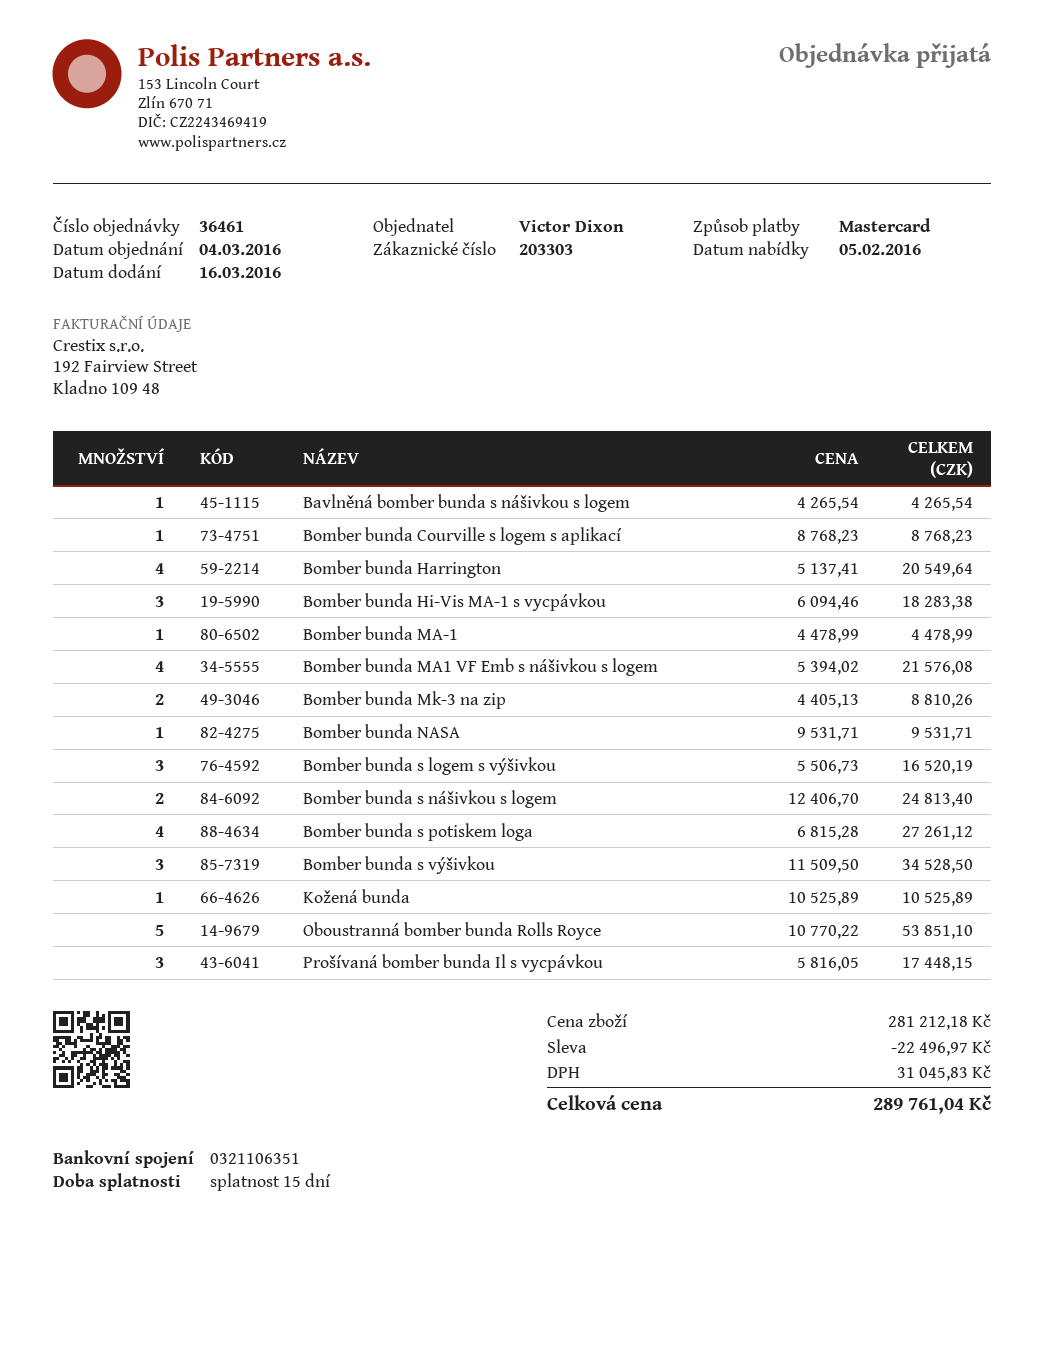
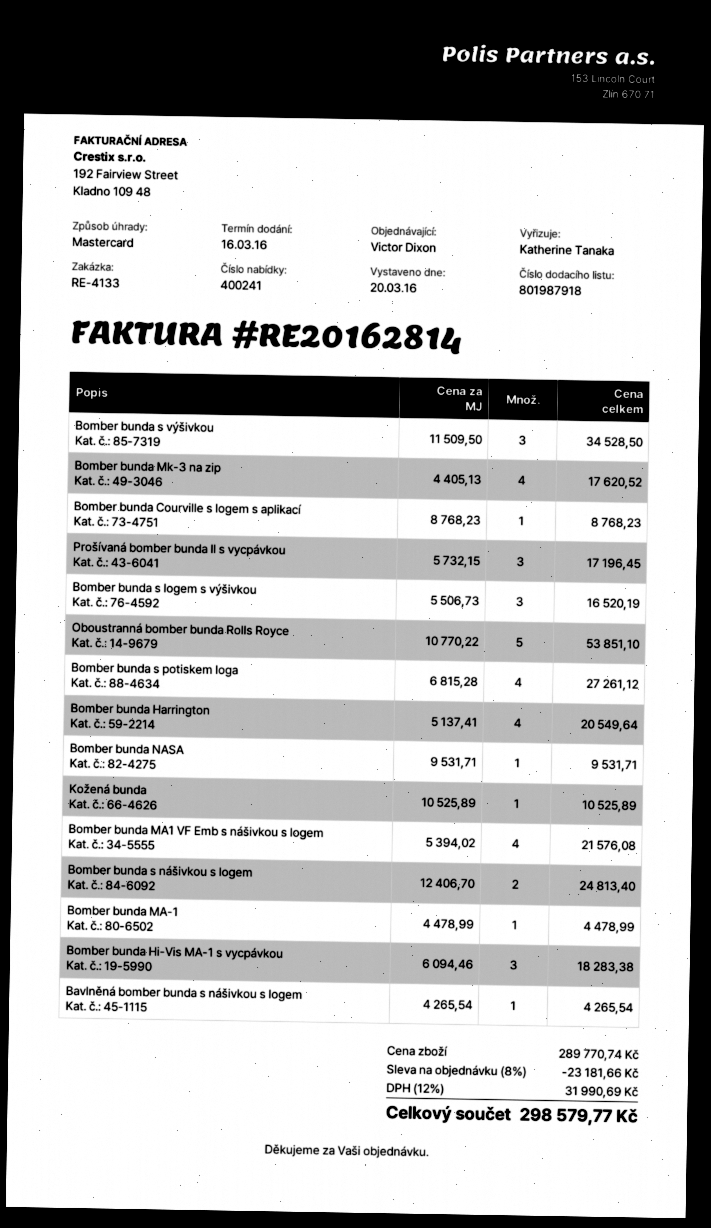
Bomber bunda Mk-3 na zip: 2 x 4405.13 = 8810.26 -> 4 x 4405.13 = 17620.52
Prošívaná bomber bunda Il s vycpávkou: 3 x 5816.05 = 17448.15 -> 3 x 5732.15 = 17196.45
subtotal: 281212.18 -> 289770.74
discount: 22496.97 -> 23181.66
tax: 31045.83 -> 31990.69
total: 289761.04 -> 298579.77

